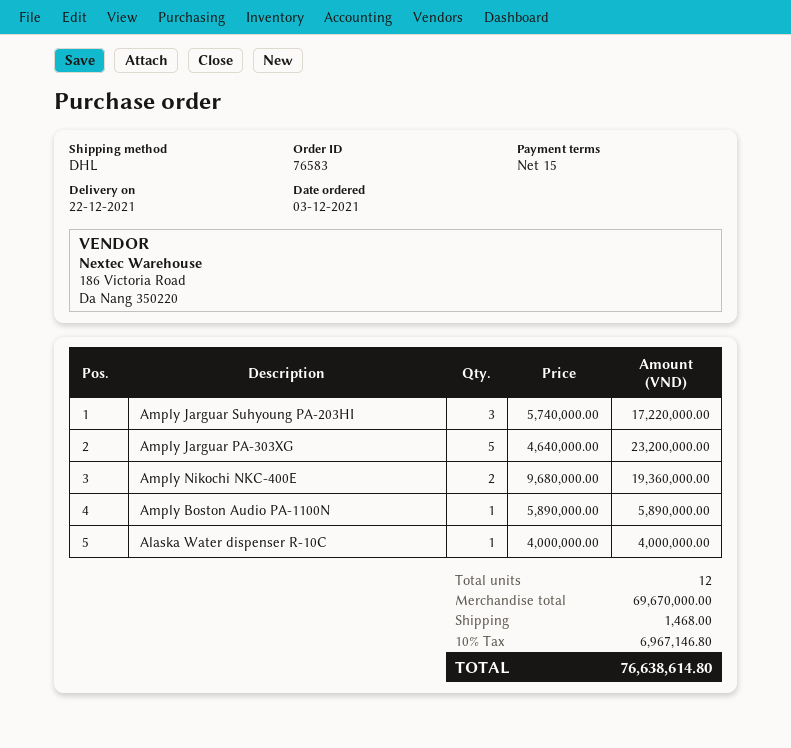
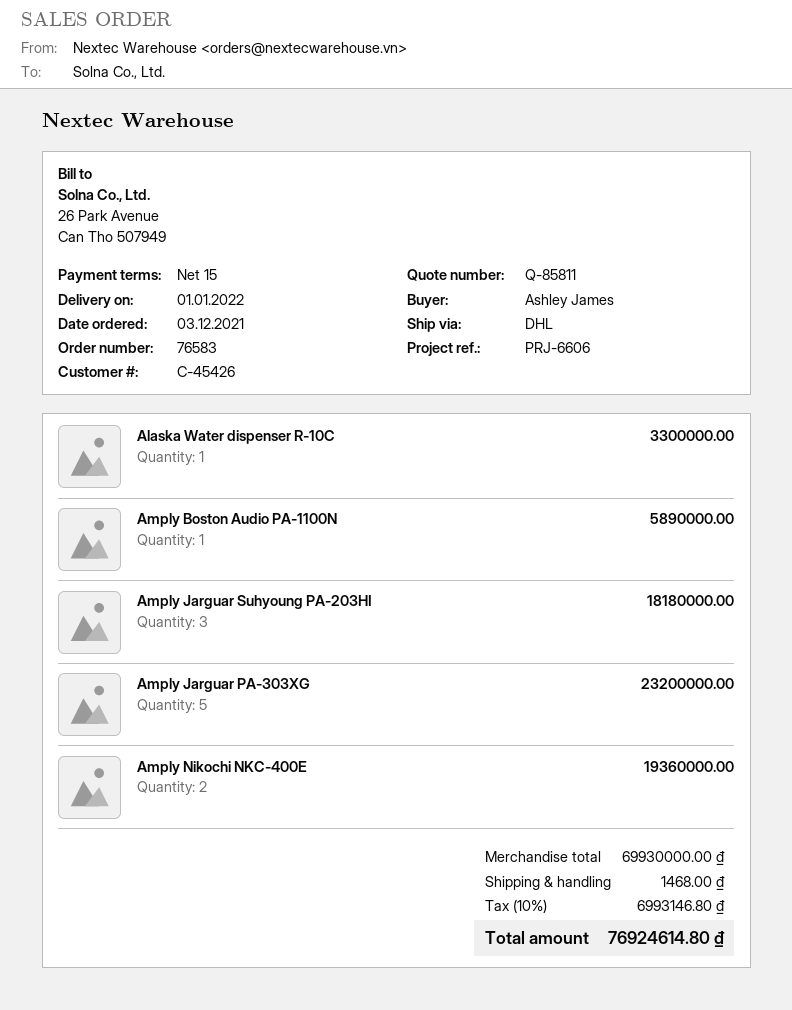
delivery date: 2021-12-22 -> 2022-01-01
Amply Jarguar Suhyoung PA-203HI: 3 for 17220000.00 -> 3 for 18180000.00
Alaska Water dispenser R-10C: 1 for 4000000.00 -> 1 for 3300000.00
subtotal: 69670000.00 -> 69930000.00
tax: 10% = 6967146.80 -> 10% = 6993146.80
total: 76638614.80 -> 76924614.80

